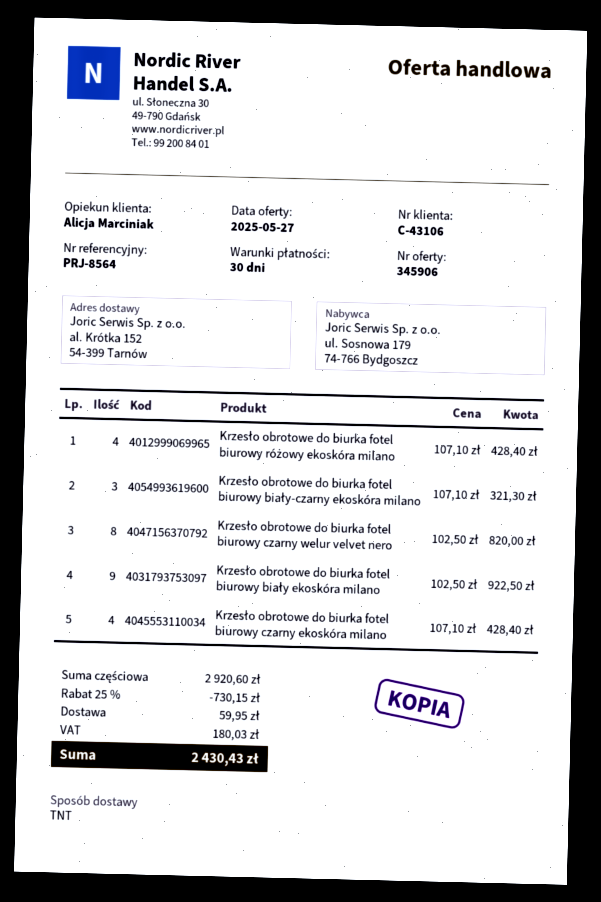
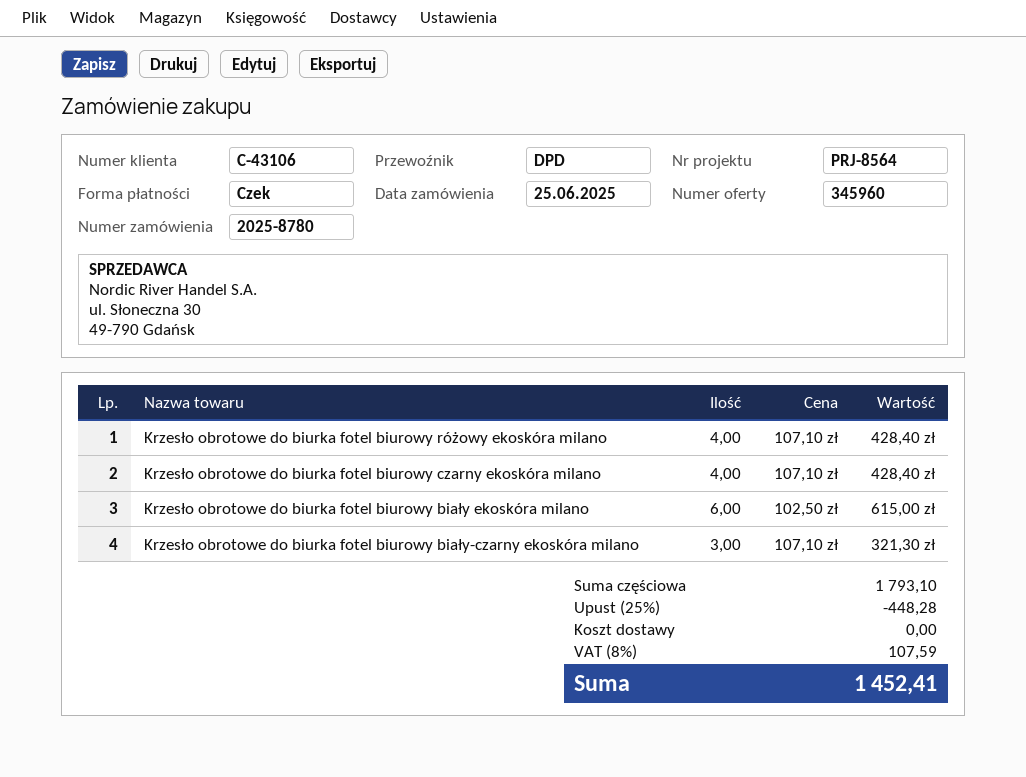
quote number: 345906 -> 345960
shipping method: TNT -> DPD
Krzesło obrotowe do biurka fotel biurowy czarny welur velvet nero: 8 x 102.50 = 820.00 -> none
Krzesło obrotowe do biurka fotel biurowy biały ekoskóra milano: 9 x 102.50 = 922.50 -> 6 x 102.50 = 615.00
subtotal: 2920.60 -> 1793.10
discount: 25% = 730.15 -> 25% = 448.28
shipping: 59.95 -> 0.00
tax: 180.03 -> 107.59
total: 2430.43 -> 1452.41

